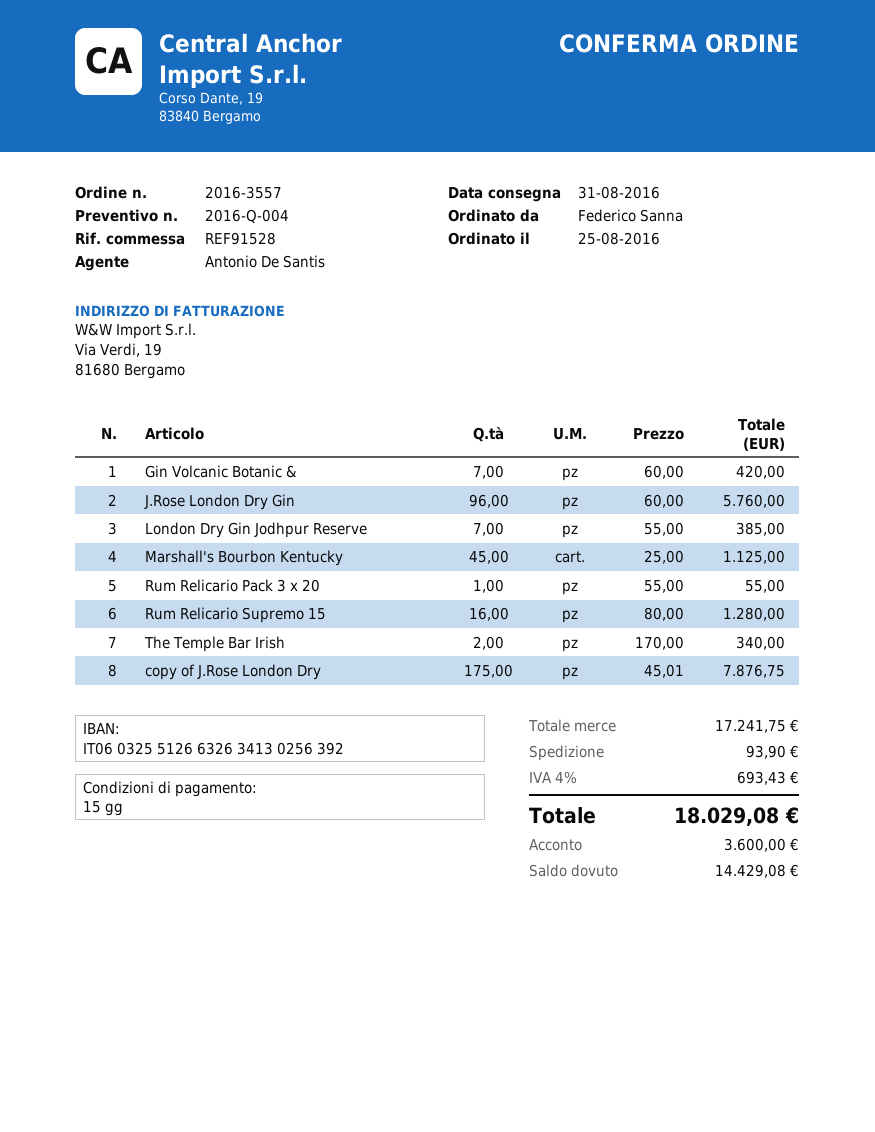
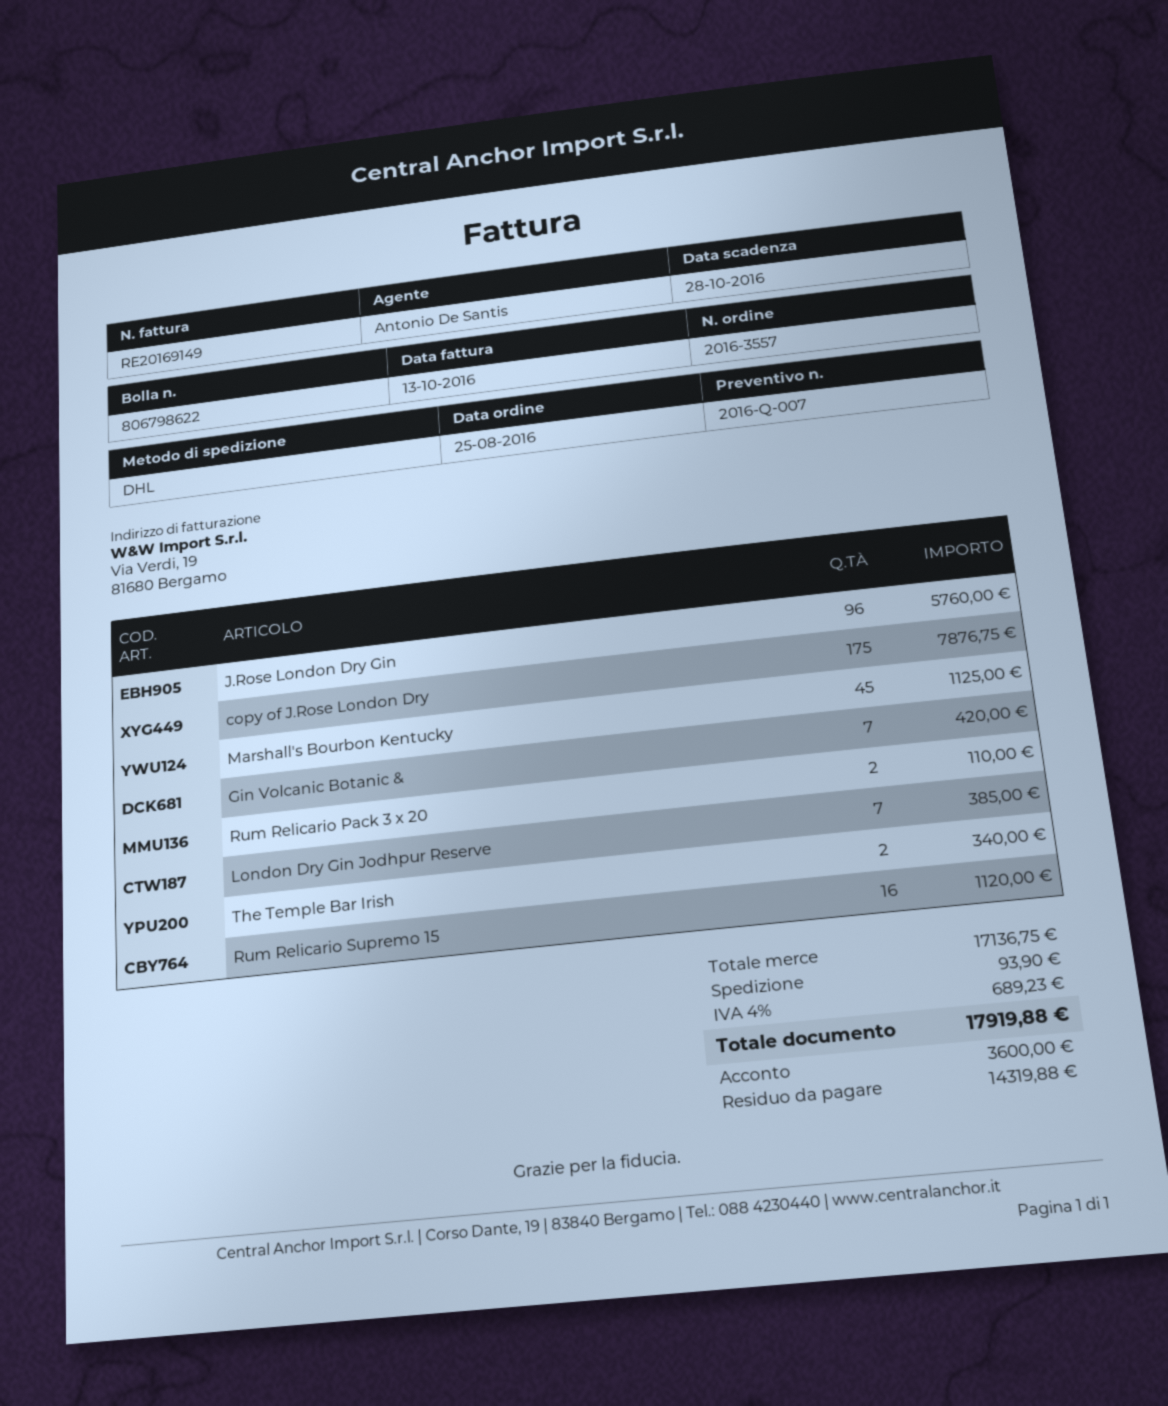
quote number: 2016-Q-004 -> 2016-Q-007
Rum Relicario Pack 3 x 20: 1 for 55.00 -> 2 for 110.00
Rum Relicario Supremo 15: 16 for 1280.00 -> 16 for 1120.00
subtotal: 17241.75 -> 17136.75
tax: 4% = 693.43 -> 4% = 689.23
total: 18029.08 -> 17919.88
balance: 14429.08 -> 14319.88

